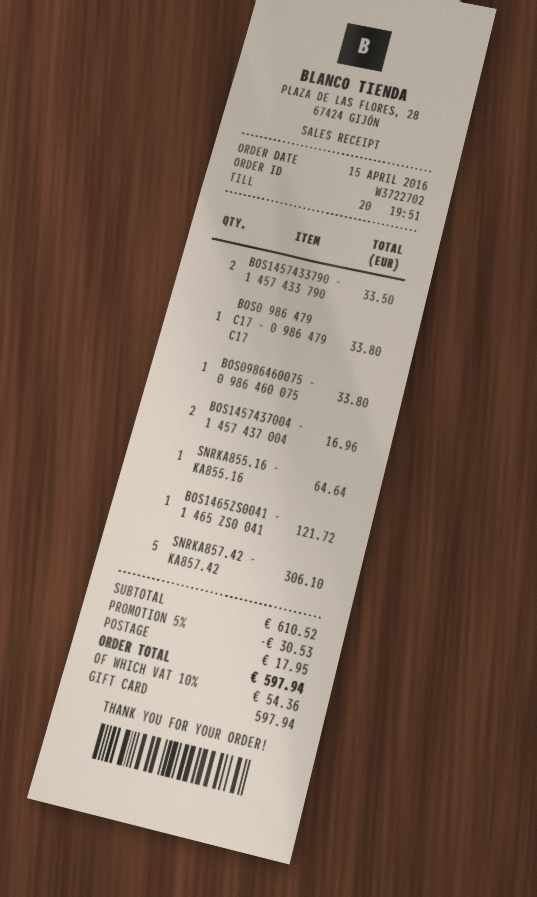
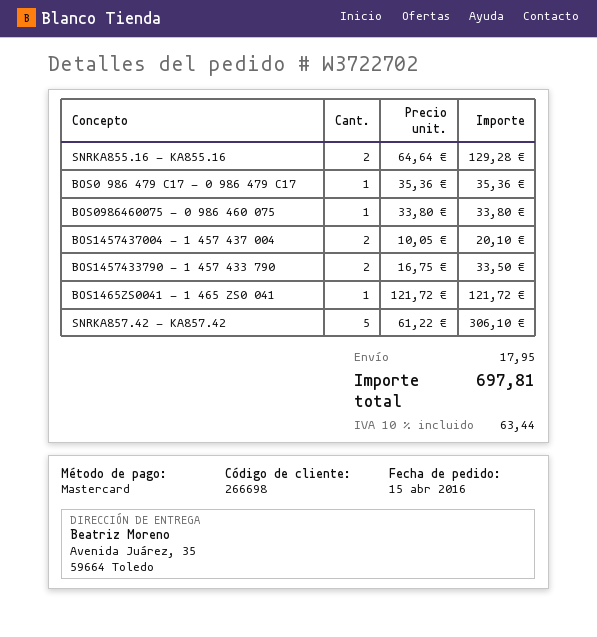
payment method: gift card -> Mastercard
BOS0 986 479 C17 - 0 986 479 C17: 1 for 33.80 -> 1 for 35.36
BOS1457437004 - 1 457 437 004: 2 for 16.96 -> 2 for 20.10
SNRKA855.16 - KA855.16: 1 for 64.64 -> 2 for 129.28
discount: 5% = 30.53 -> none
tax: 10% = 54.36 -> 10% = 63.44
total: 597.94 -> 697.81

